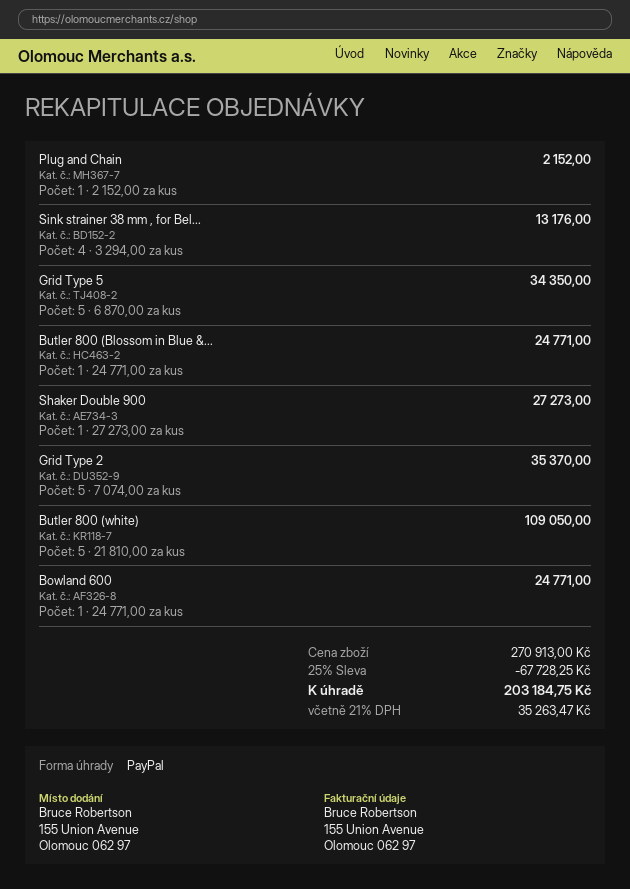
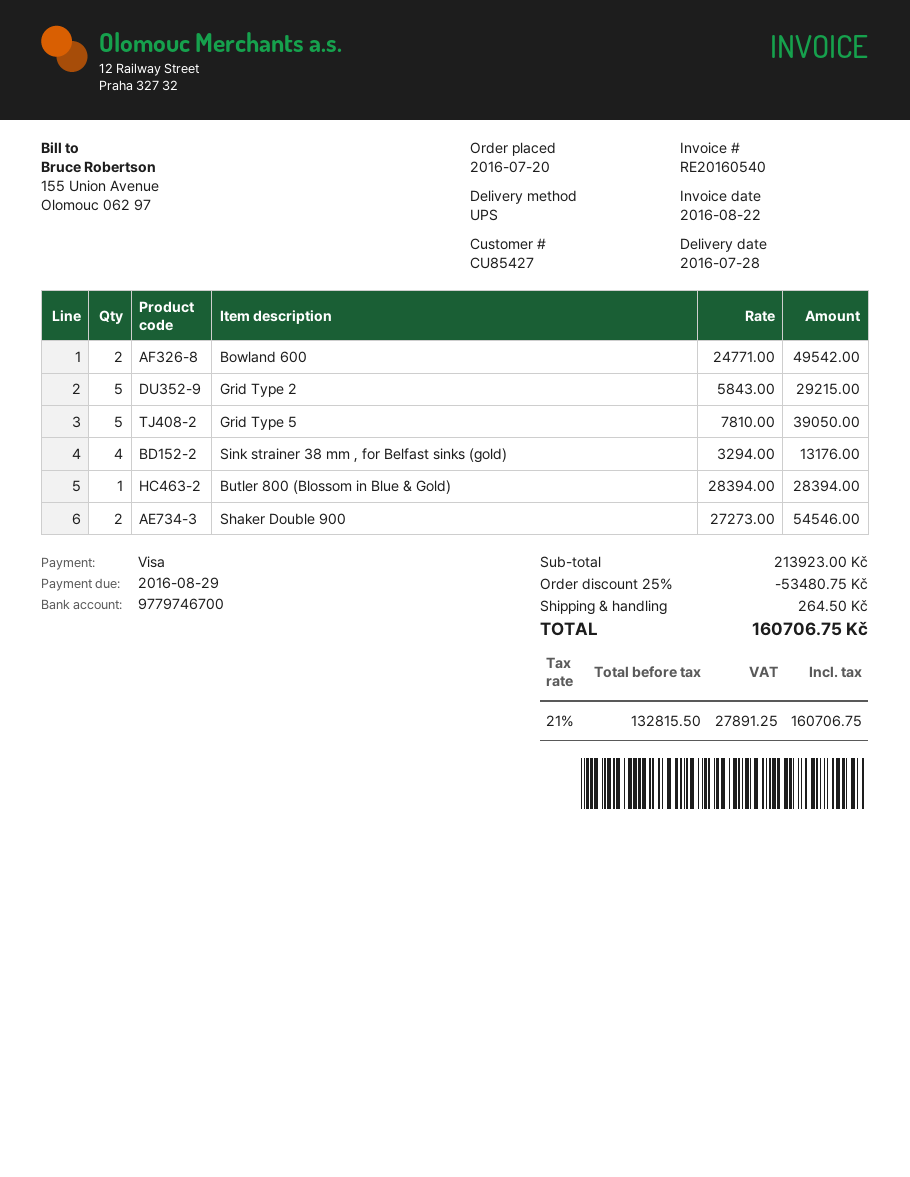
payment method: PayPal -> Visa
Plug and Chain: 1 x 2152.00 = 2152.00 -> none
Grid Type 5: 5 x 6870.00 = 34350.00 -> 5 x 7810.00 = 39050.00
Butler 800 (Blossom in Blue &...: 1 x 24771.00 = 24771.00 -> 1 x 28394.00 = 28394.00
Shaker Double 900: 1 x 27273.00 = 27273.00 -> 2 x 27273.00 = 54546.00
Grid Type 2: 5 x 7074.00 = 35370.00 -> 5 x 5843.00 = 29215.00
Butler 800 (white): 5 x 21810.00 = 109050.00 -> none
Bowland 600: 1 x 24771.00 = 24771.00 -> 2 x 24771.00 = 49542.00
subtotal: 270913.00 -> 213923.00
discount: 25% = 67728.25 -> 25% = 53480.75
shipping: none -> 264.50
tax: 21% = 35263.47 -> 21% = 27891.25
total: 203184.75 -> 160706.75

